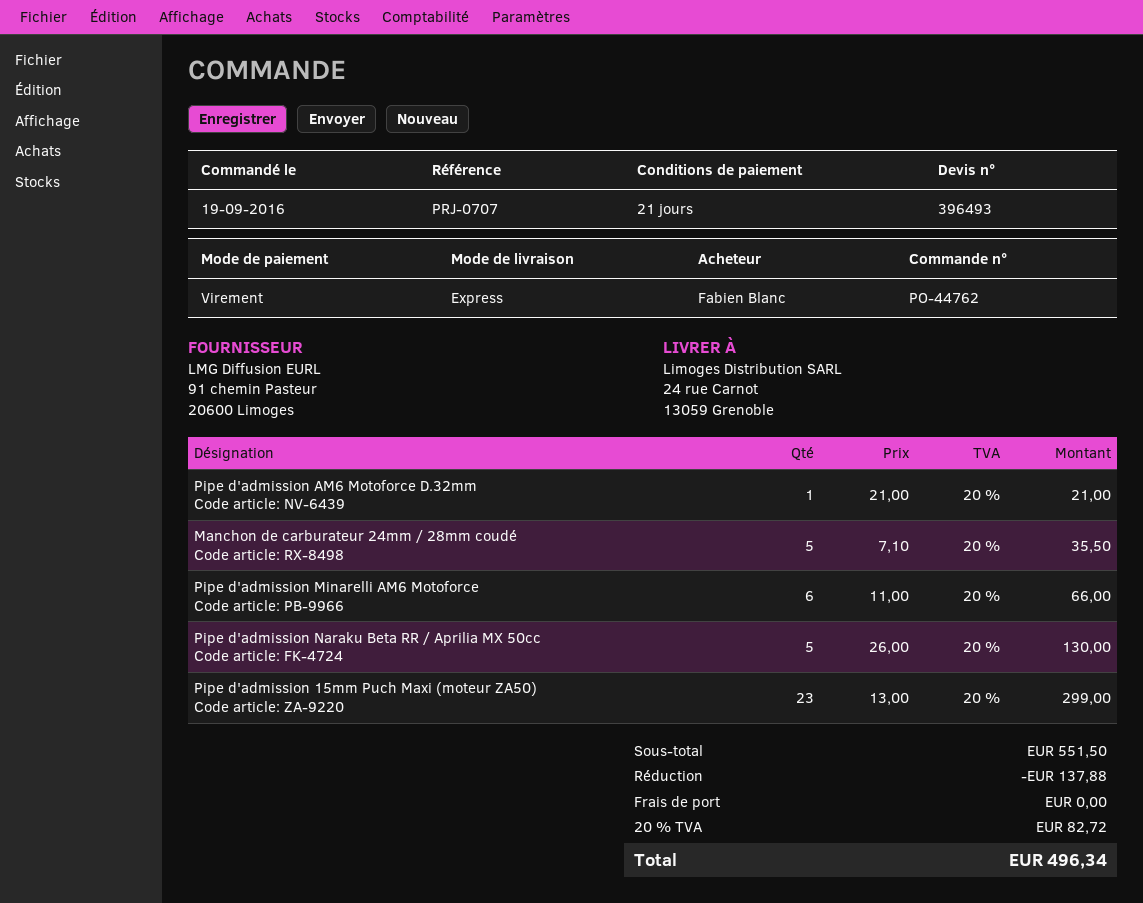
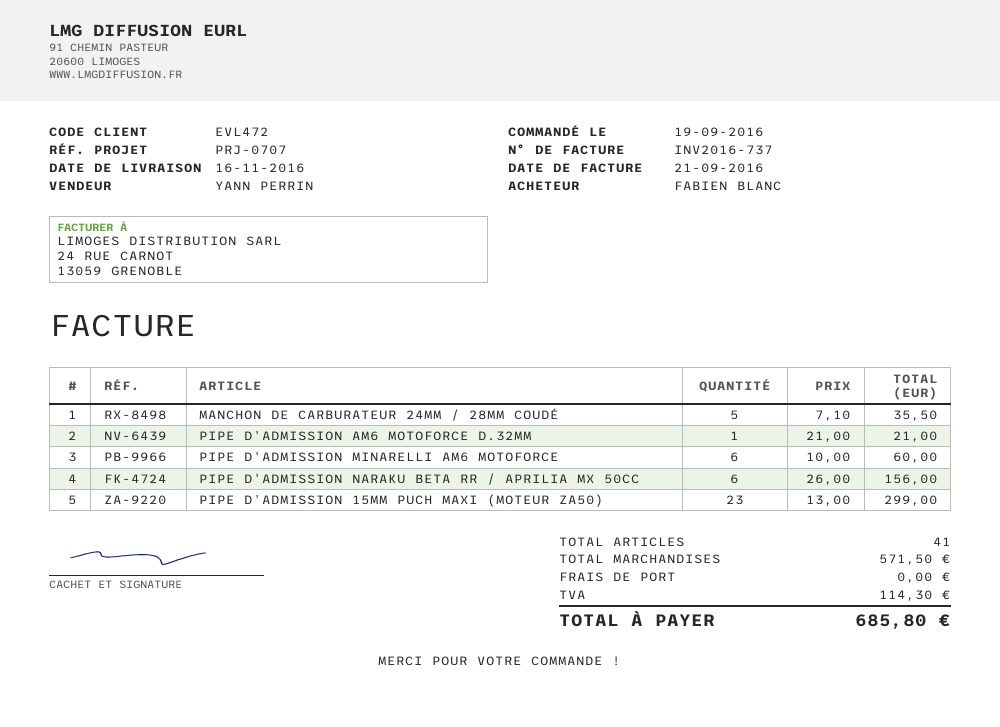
Pipe d'admission Minarelli AM6 Motoforce: 6 x 11.00 = 66.00 -> 6 x 10.00 = 60.00
Pipe d'admission Naraku Beta RR / Aprilia MX 50cc: 5 x 26.00 = 130.00 -> 6 x 26.00 = 156.00
subtotal: 551.50 -> 571.50
discount: 137.88 -> none
tax: 82.72 -> 114.30
total: 496.34 -> 685.80

